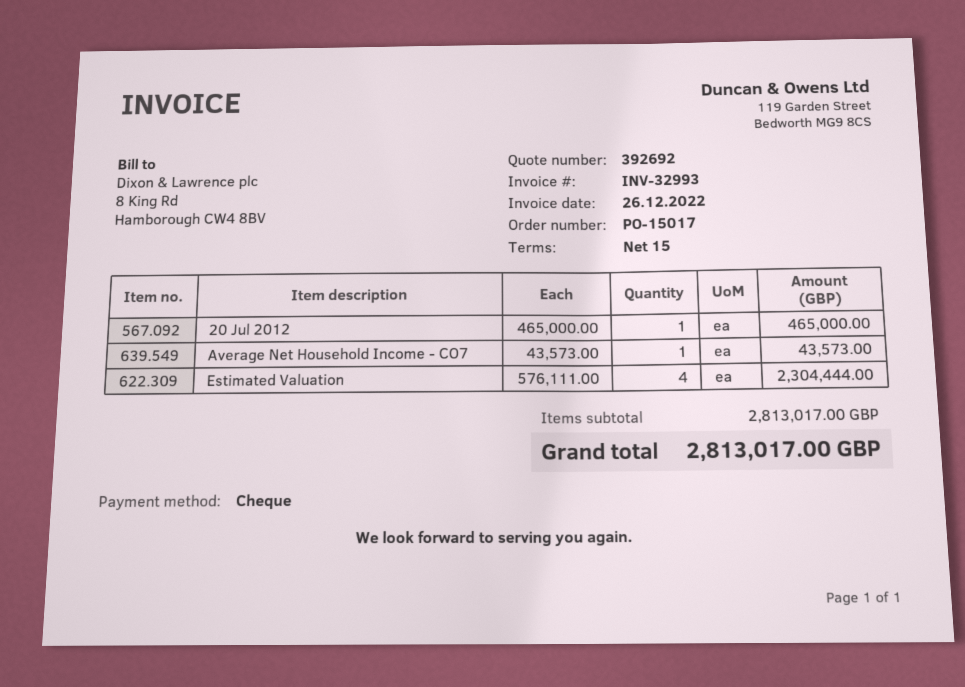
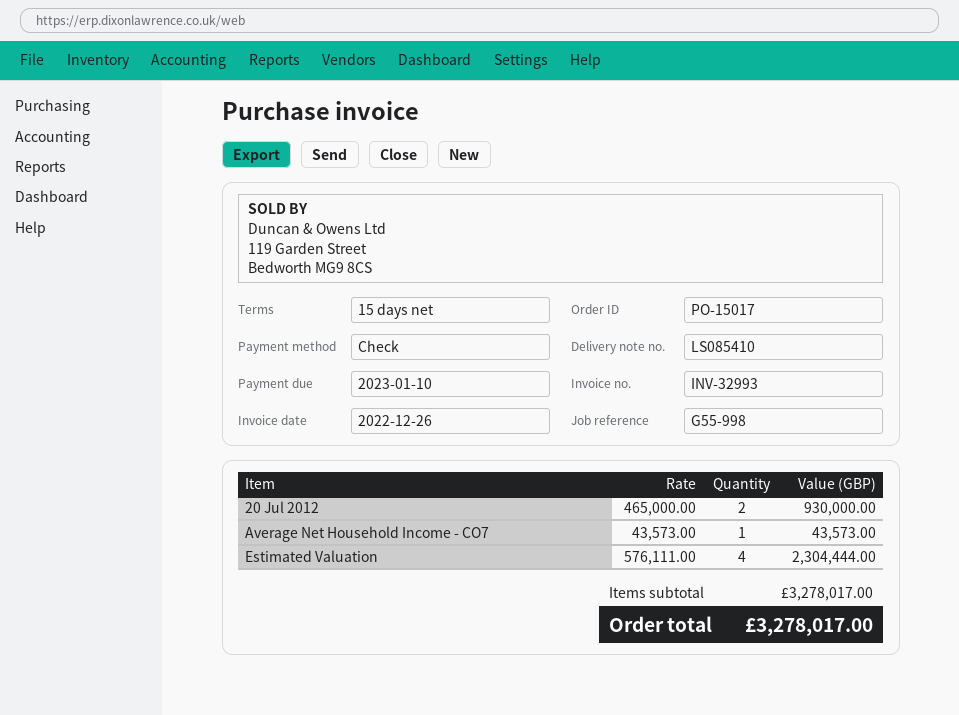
20 Jul 2012: 1 x 465000.00 = 465000.00 -> 2 x 465000.00 = 930000.00
subtotal: 2813017.00 -> 3278017.00
total: 2813017.00 -> 3278017.00

